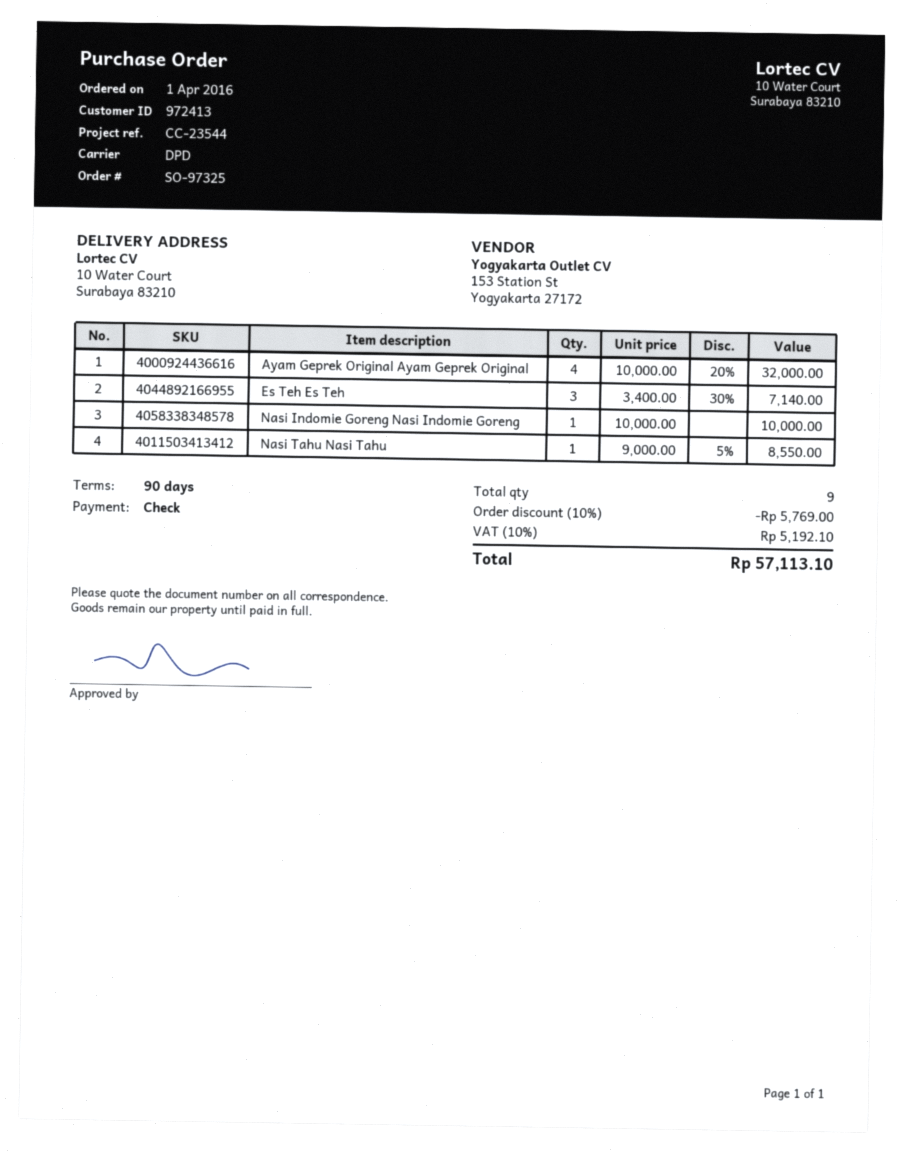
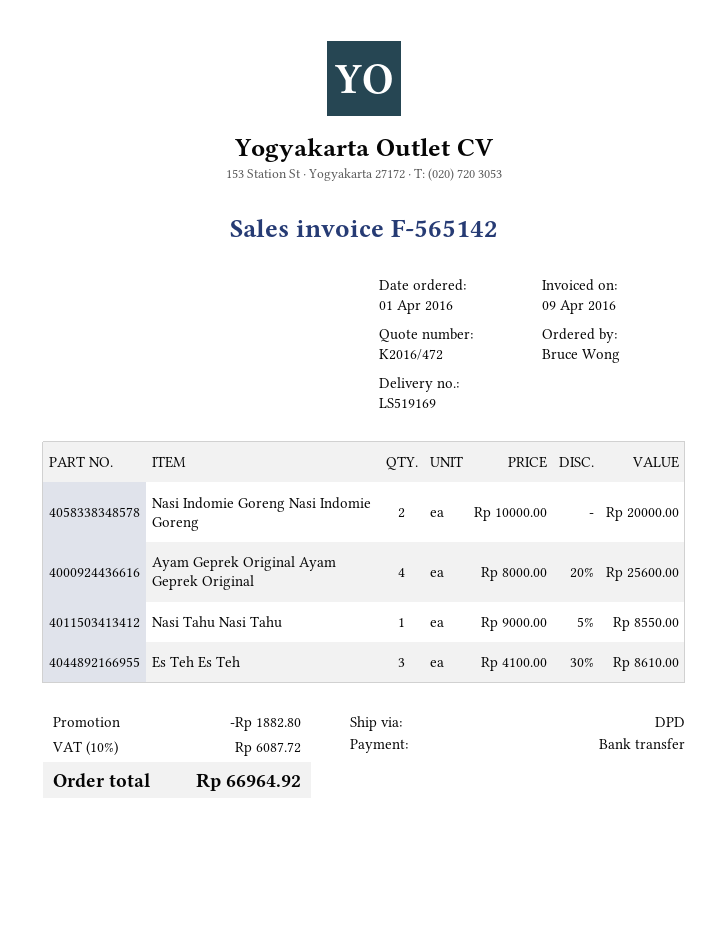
payment method: cheque -> bank transfer
Ayam Geprek Original Ayam Geprek Original: 4 x 10000.00 - 20% = 32000.00 -> 4 x 8000.00 - 20% = 25600.00
Es Teh Es Teh: 3 x 3400.00 - 30% = 7140.00 -> 3 x 4100.00 - 30% = 8610.00
Nasi Indomie Goreng Nasi Indomie Goreng: 1 x 10000.00 = 10000.00 -> 2 x 10000.00 = 20000.00
discount: 5769.00 -> 1882.80
tax: 10% = 5192.10 -> 10% = 6087.72
total: 57113.10 -> 66964.92

